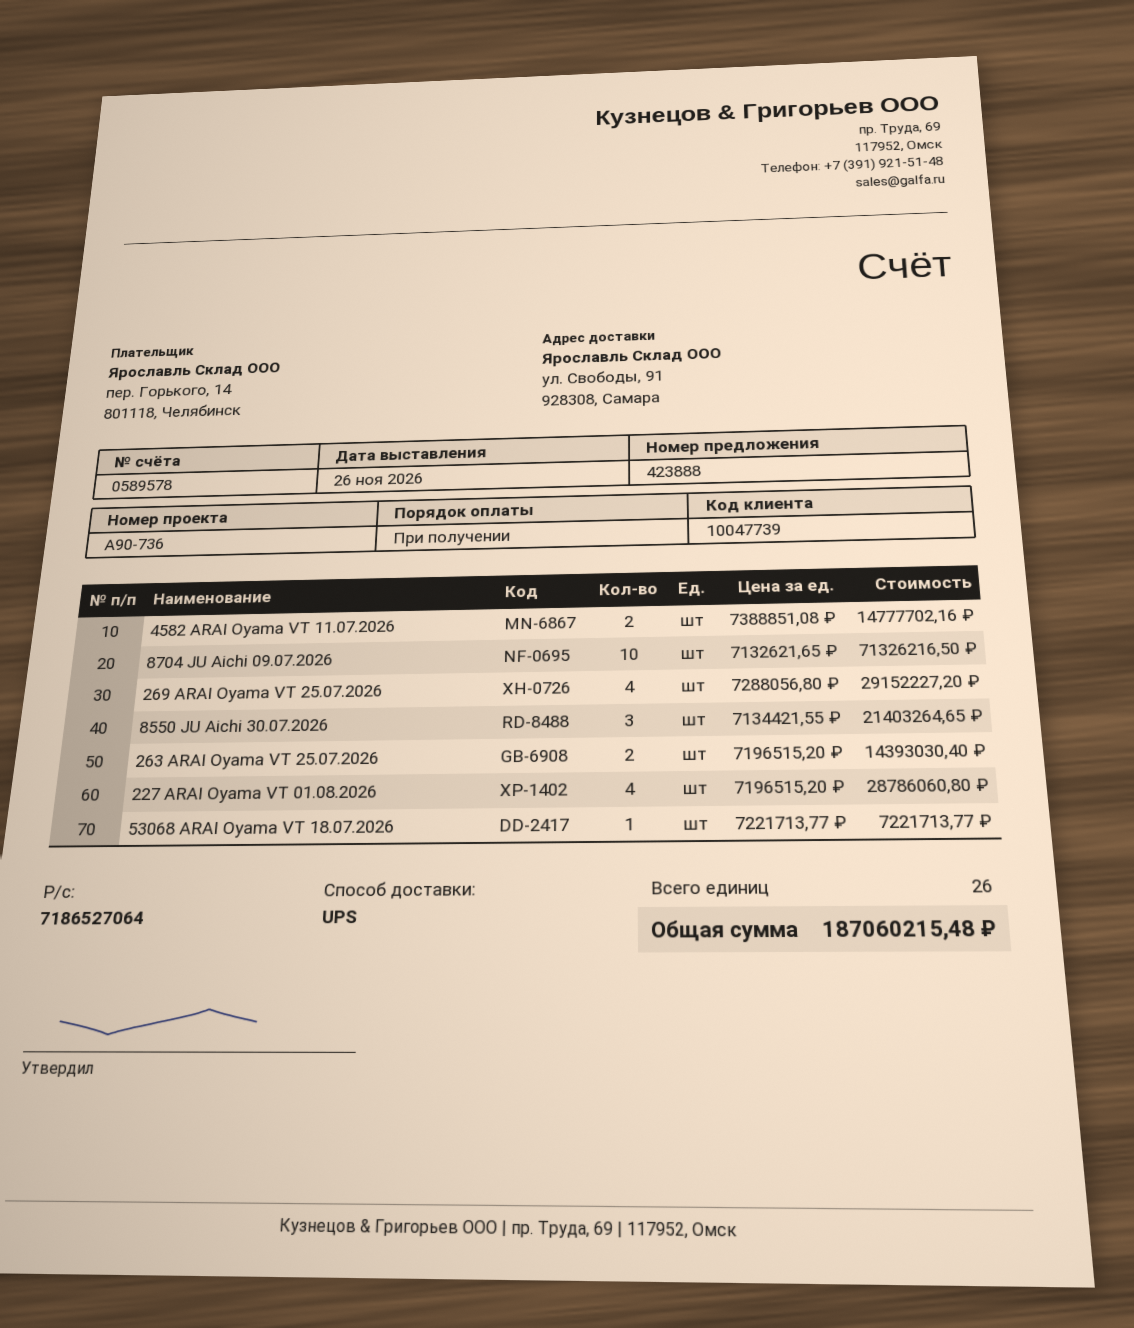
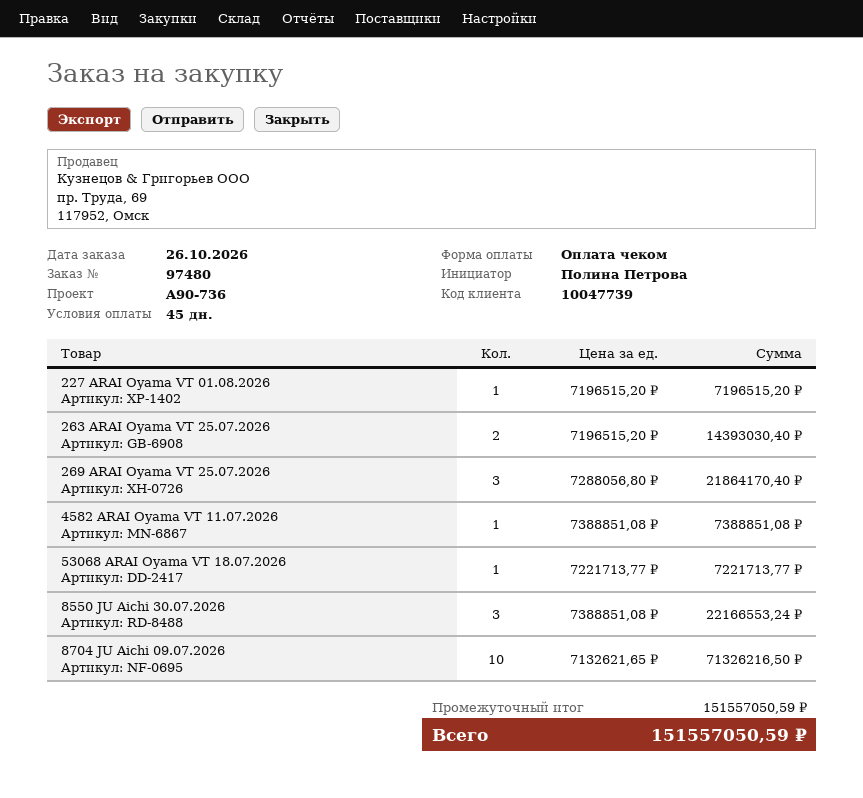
payment terms: on receipt -> 45 days
4582 ARAI Oyama VT 11.07.2026: 2 x 7388851.08 = 14777702.16 -> 1 x 7388851.08 = 7388851.08
269 ARAI Oyama VT 25.07.2026: 4 x 7288056.80 = 29152227.20 -> 3 x 7288056.80 = 21864170.40
8550 JU Aichi 30.07.2026: 3 x 7134421.55 = 21403264.65 -> 3 x 7388851.08 = 22166553.24
227 ARAI Oyama VT 01.08.2026: 4 x 7196515.20 = 28786060.80 -> 1 x 7196515.20 = 7196515.20
total: 187060215.48 -> 151557050.59

